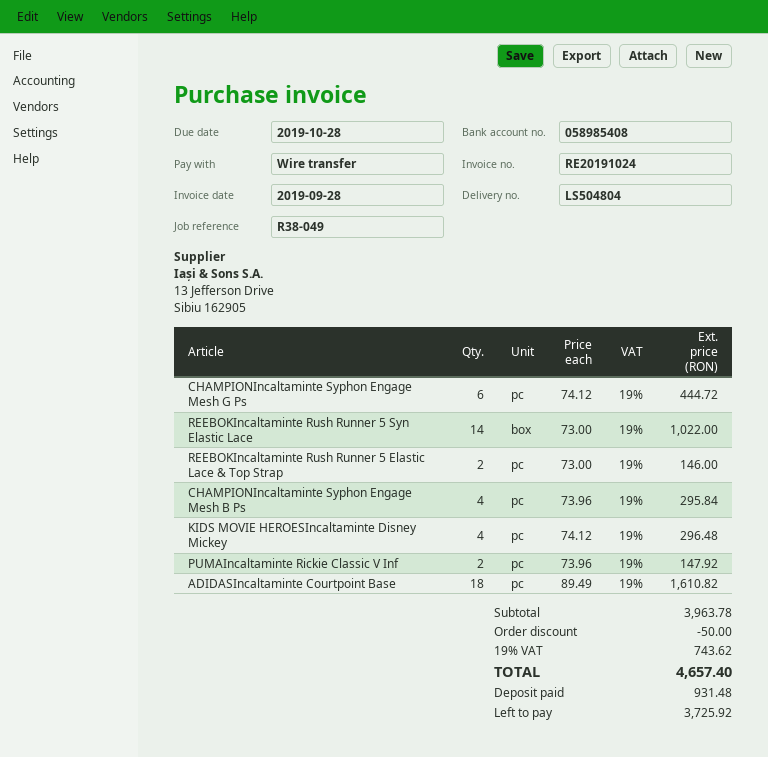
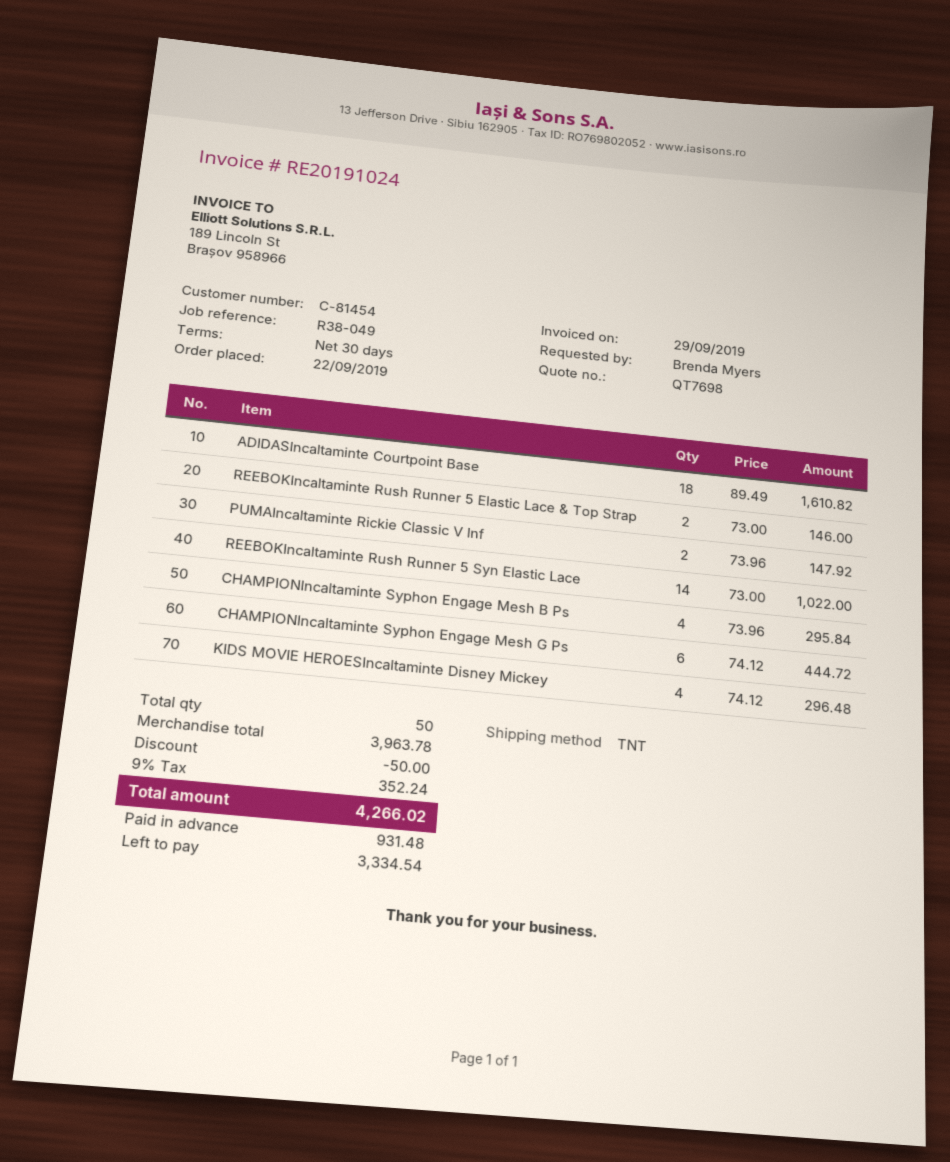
invoice date: 2019-09-28 -> 2019-09-29
tax: 19% = 743.62 -> 9% = 352.24
total: 4657.40 -> 4266.02
balance: 3725.92 -> 3334.54

